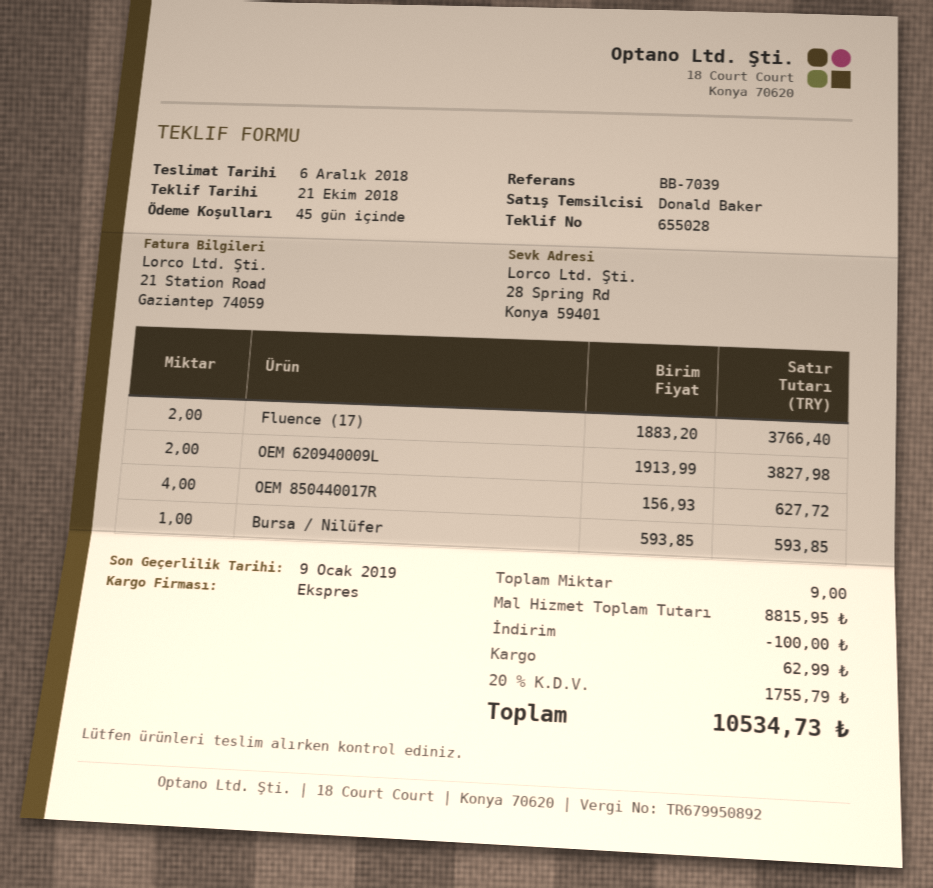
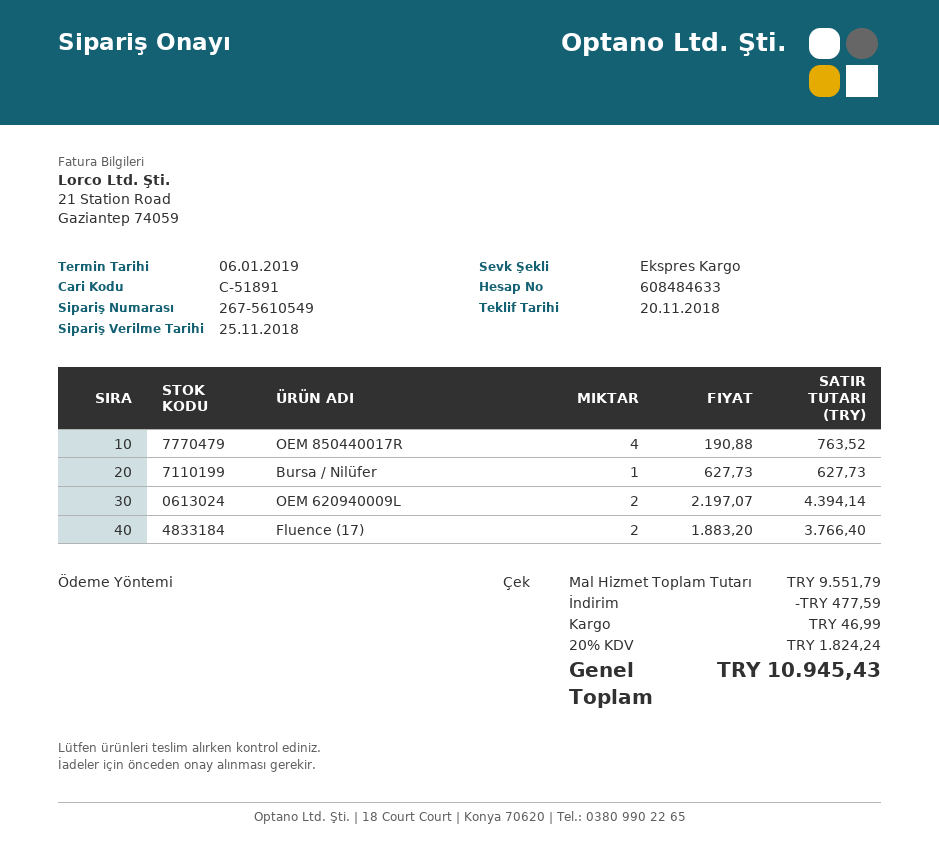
quote date: 2018-10-21 -> 2018-11-20
delivery date: 2018-12-06 -> 2019-01-06
OEM 620940009L: 2 x 1913.99 = 3827.98 -> 2 x 2197.07 = 4394.14
OEM 850440017R: 4 x 156.93 = 627.72 -> 4 x 190.88 = 763.52
Bursa / Nilüfer: 1 x 593.85 = 593.85 -> 1 x 627.73 = 627.73
subtotal: 8815.95 -> 9551.79
discount: 100.00 -> 477.59
shipping: 62.99 -> 46.99
tax: 20% = 1755.79 -> 20% = 1824.24
total: 10534.73 -> 10945.43

